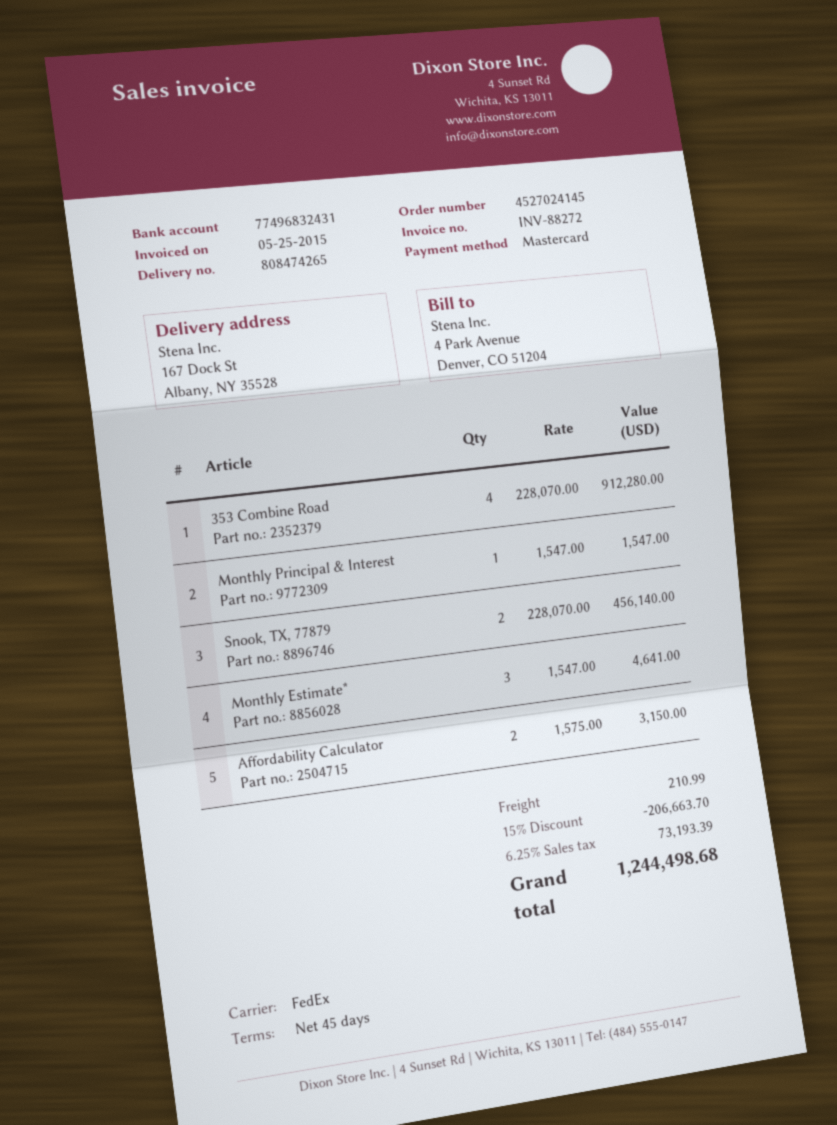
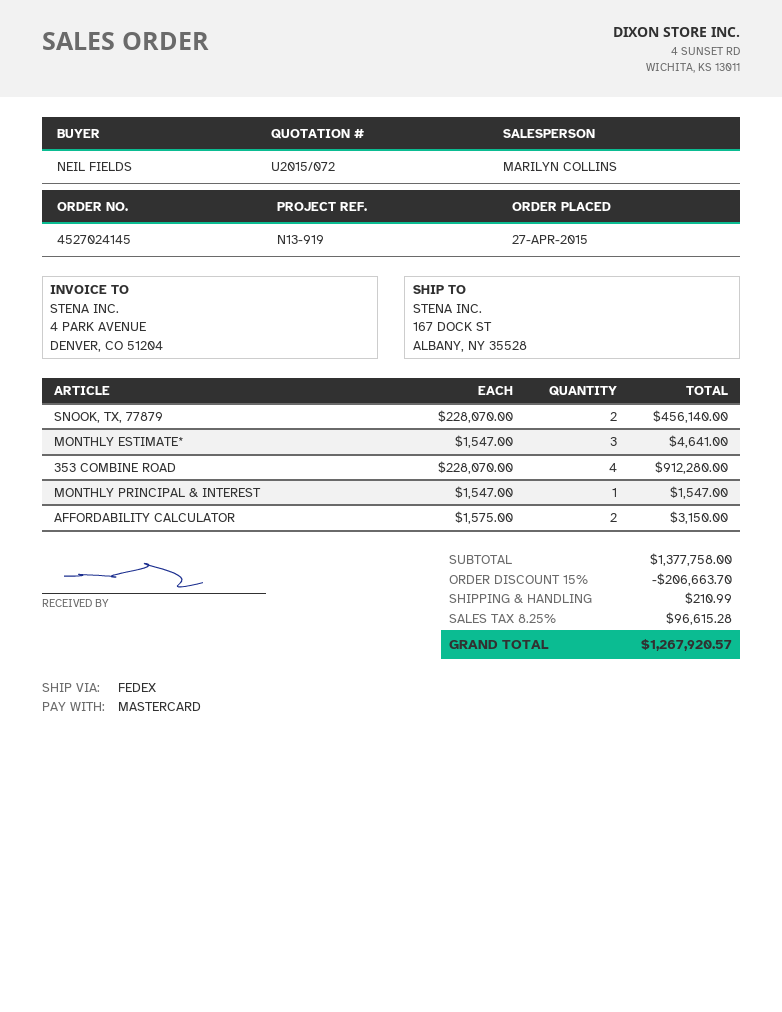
tax: 6.25% = 73193.39 -> 8.25% = 96615.28
total: 1244498.68 -> 1267920.57

